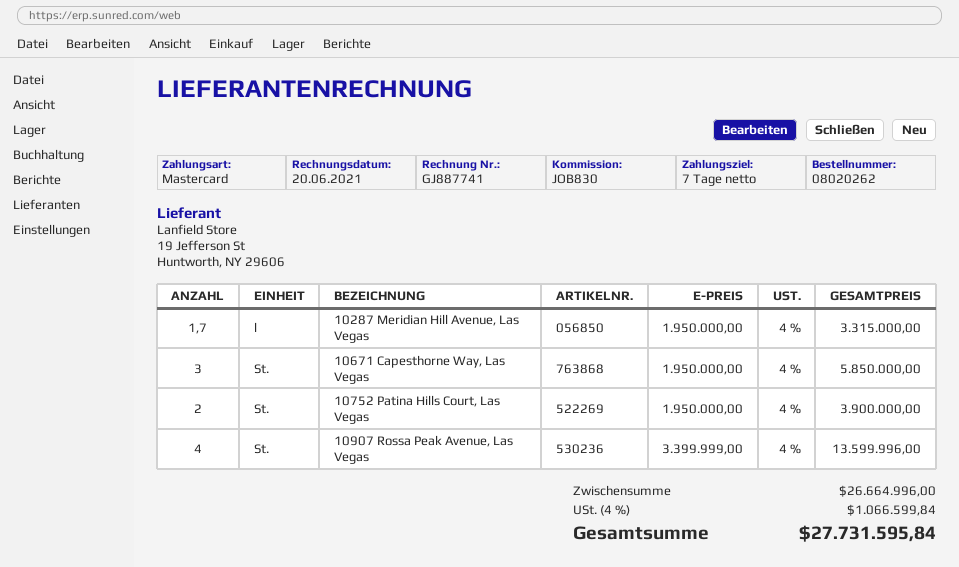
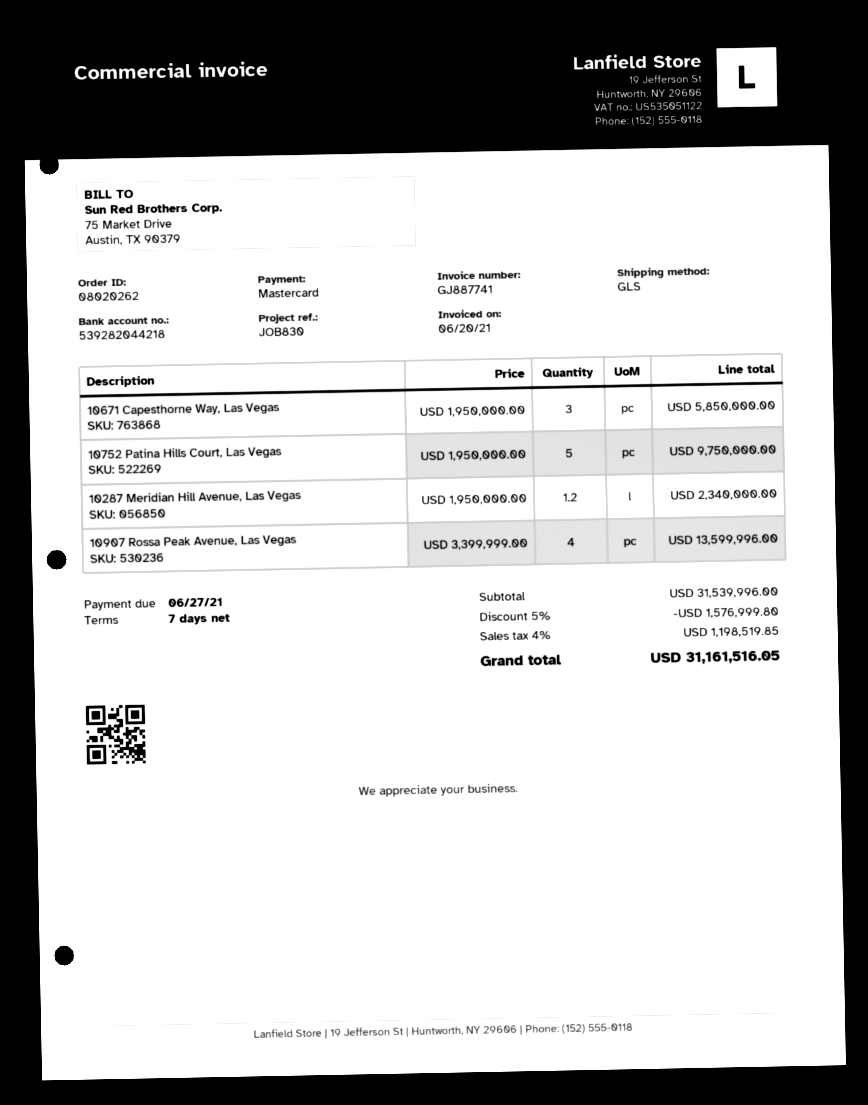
10287 Meridian Hill Avenue, Las Vegas: 1.7 x 1950000.00 = 3315000.00 -> 1.2 x 1950000.00 = 2340000.00
10752 Patina Hills Court, Las Vegas: 2 x 1950000.00 = 3900000.00 -> 5 x 1950000.00 = 9750000.00
subtotal: 26664996.00 -> 31539996.00
discount: none -> 5% = 1576999.80
tax: 4% = 1066599.84 -> 4% = 1198519.85
total: 27731595.84 -> 31161516.05

